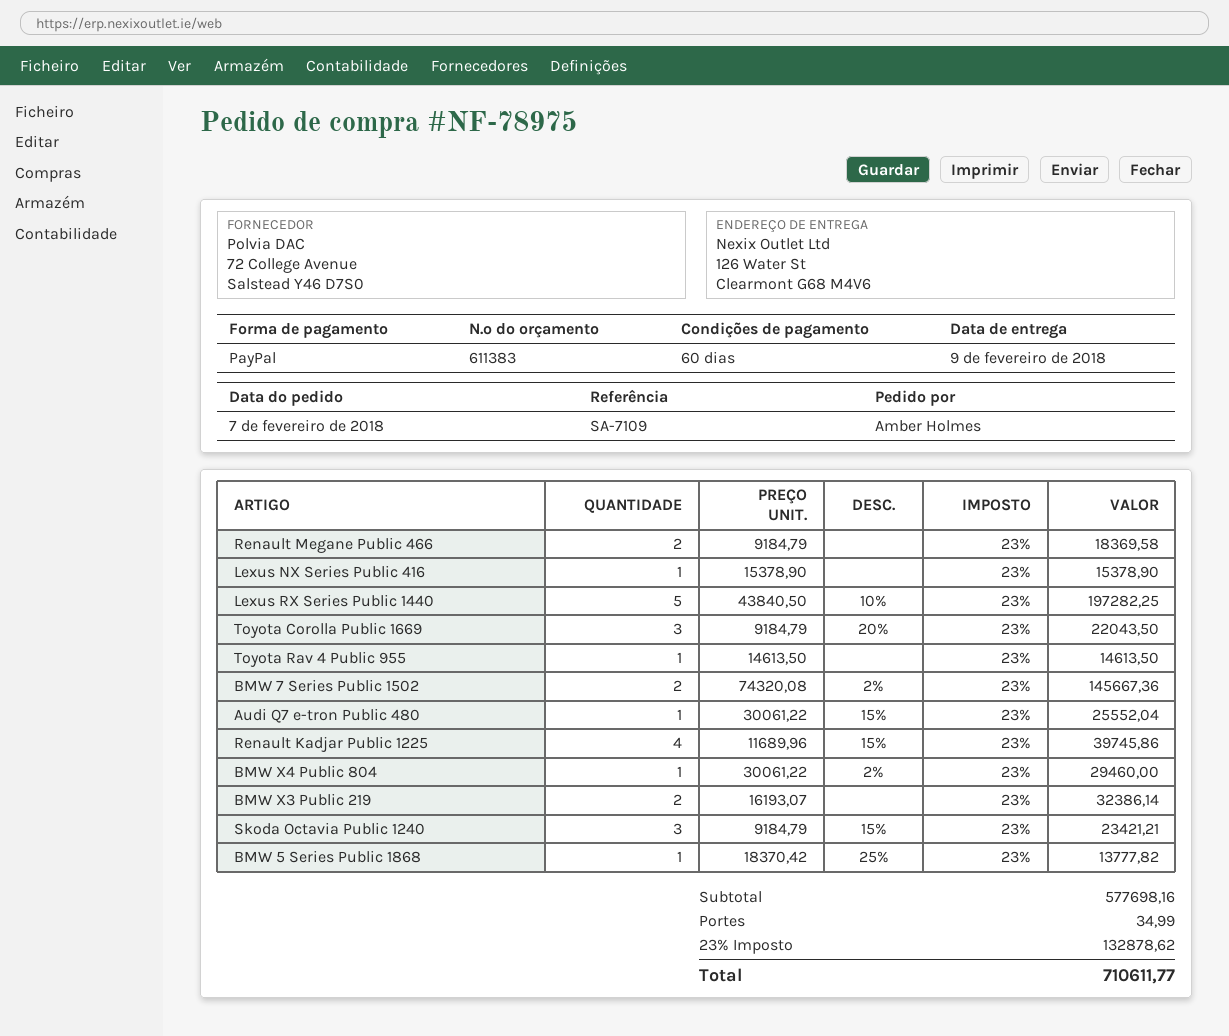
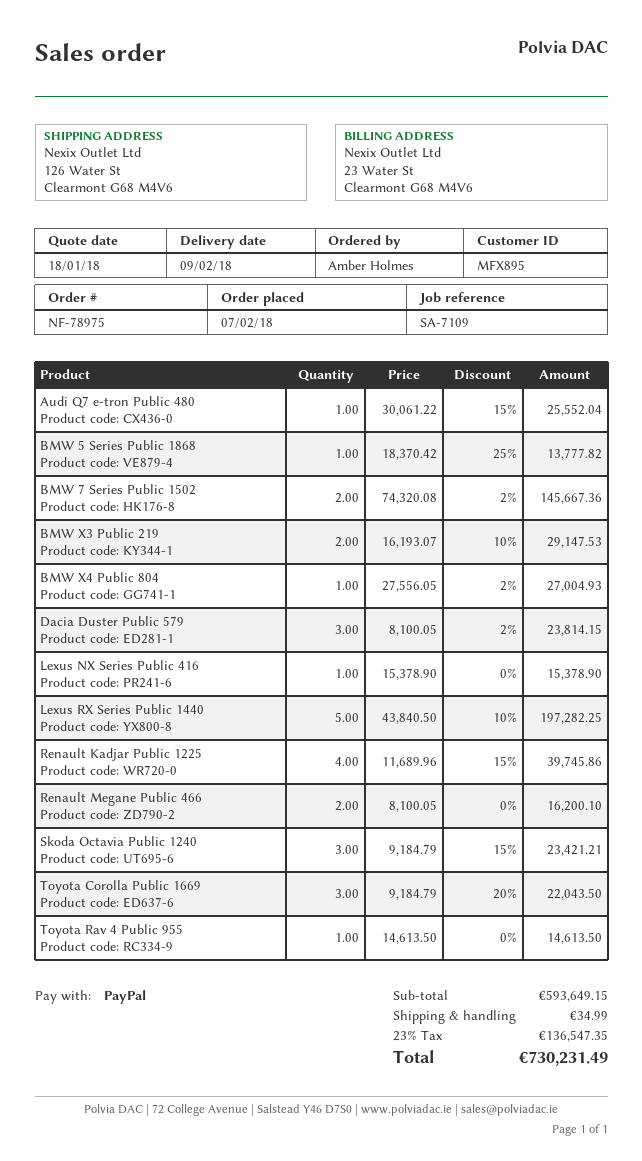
Renault Megane Public 466: 2 x 9184.79 = 18369.58 -> 2 x 8100.05 = 16200.10
BMW X4 Public 804: 1 x 30061.22 - 2% = 29460.00 -> 1 x 27556.05 - 2% = 27004.93
BMW X3 Public 219: 2 x 16193.07 = 32386.14 -> 2 x 16193.07 - 10% = 29147.53
Dacia Duster Public 579: none -> 3 x 8100.05 - 2% = 23814.15
subtotal: 577698.16 -> 593649.15
tax: 23% = 132878.62 -> 23% = 136547.35
total: 710611.77 -> 730231.49

